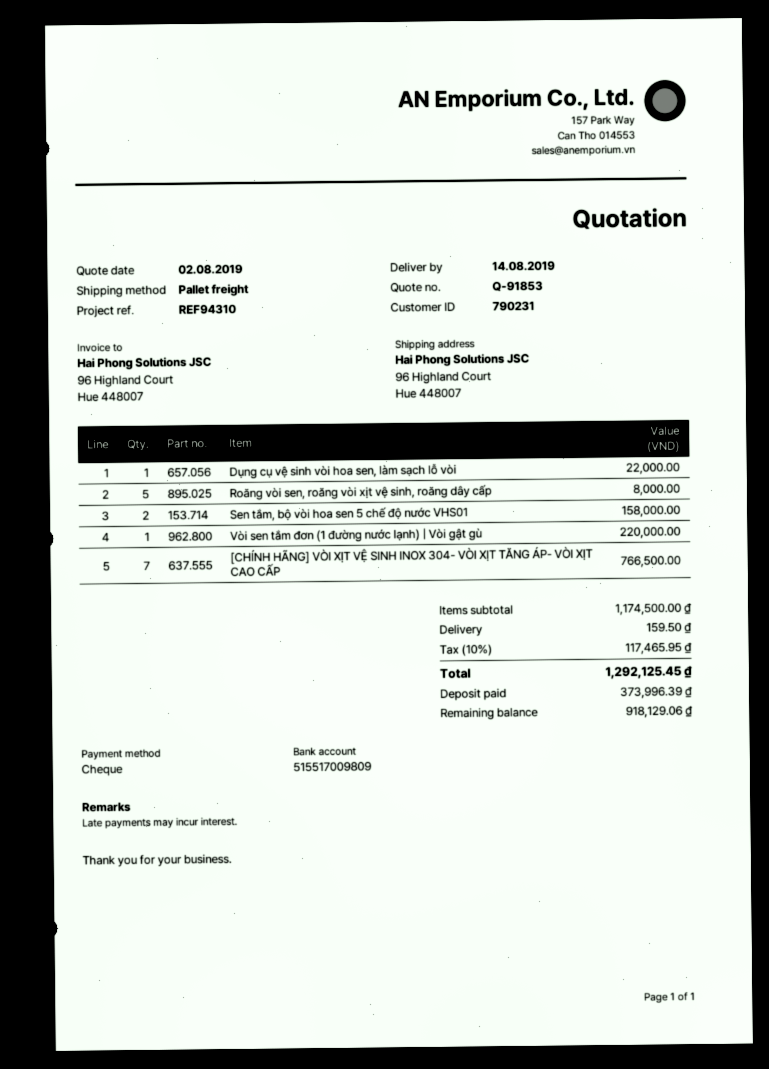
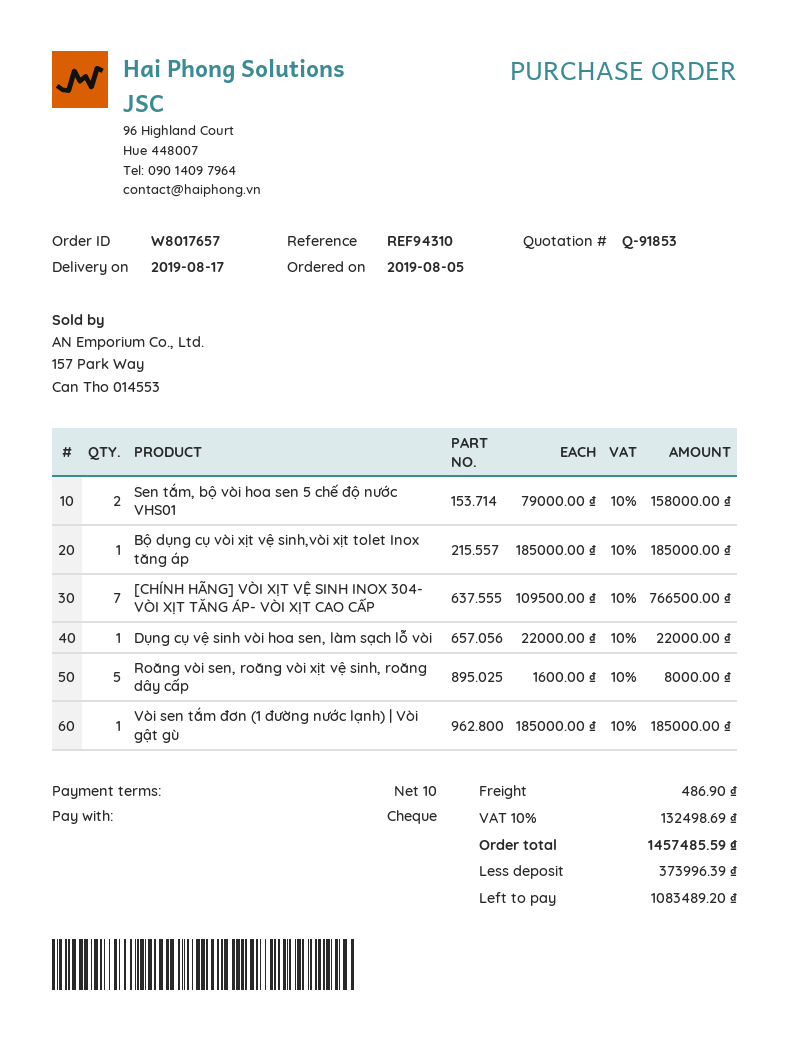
delivery date: 2019-08-14 -> 2019-08-17
Vòi sen tắm đơn (1 đường nước lạnh) | Vòi gật gù: 1 for 220000.00 -> 1 for 185000.00
Bộ dụng cụ vòi xịt vệ sinh,vòi xịt tolet Inox tăng áp: none -> 1 for 185000.00
shipping: 159.50 -> 486.90
tax: 10% = 117465.95 -> 10% = 132498.69
total: 1292125.45 -> 1457485.59
balance: 918129.06 -> 1083489.20

